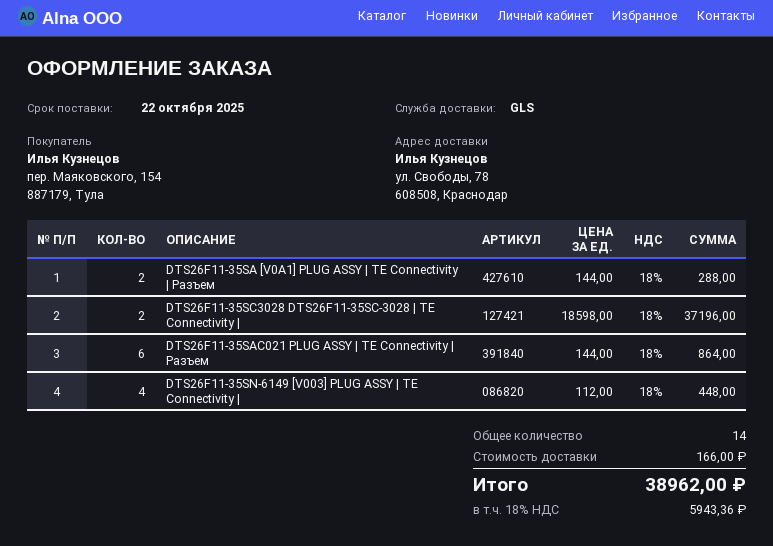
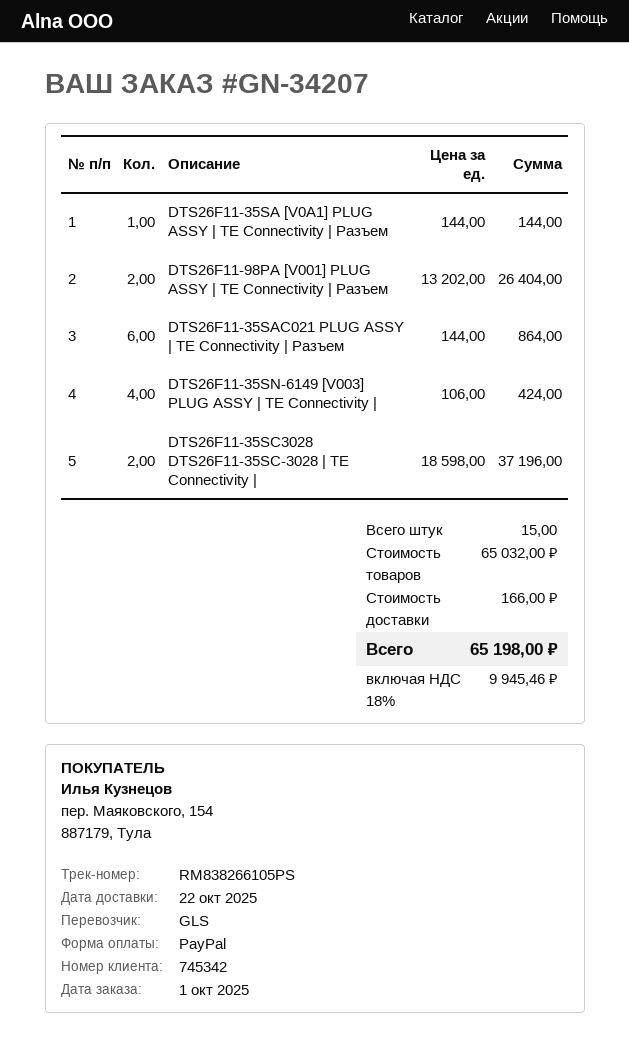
DTS26F11-35SA [V0A1] PLUG ASSY | TE Connectivity | Разъем: 2 x 144.00 = 288.00 -> 1 x 144.00 = 144.00
DTS26F11-35SN-6149 [V003] PLUG ASSY | TE Connectivity |: 4 x 112.00 = 448.00 -> 4 x 106.00 = 424.00
DTS26F11-98PA [V001] PLUG ASSY | TE Connectivity | Разъем: none -> 2 x 13202.00 = 26404.00
total quantity: 14 -> 15
tax: 18% = 5943.36 -> 18% = 9945.46
total: 38962.00 -> 65198.00

